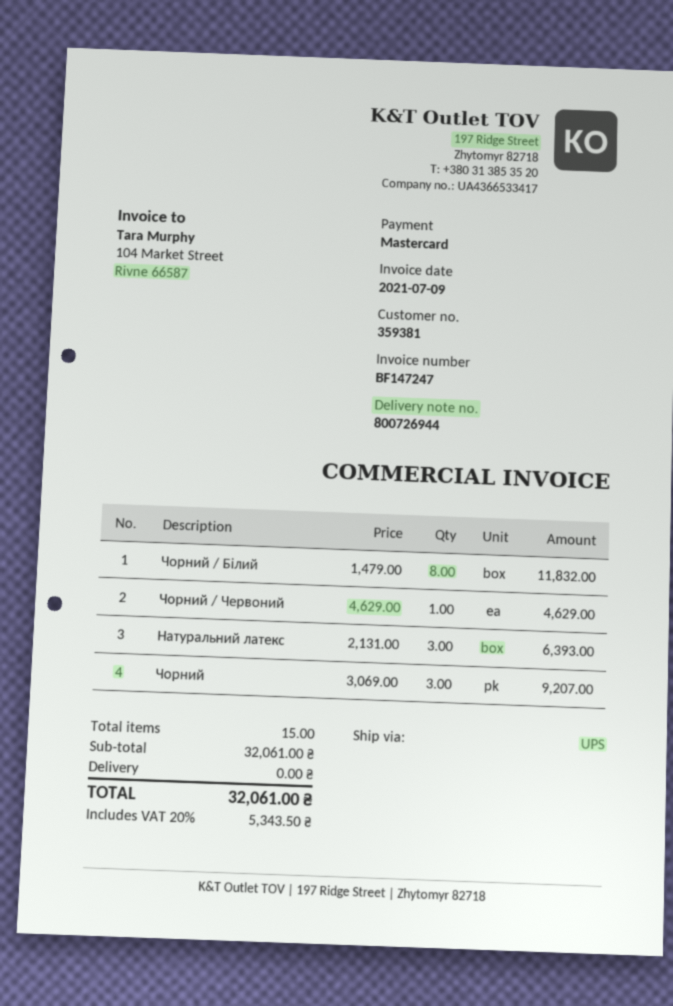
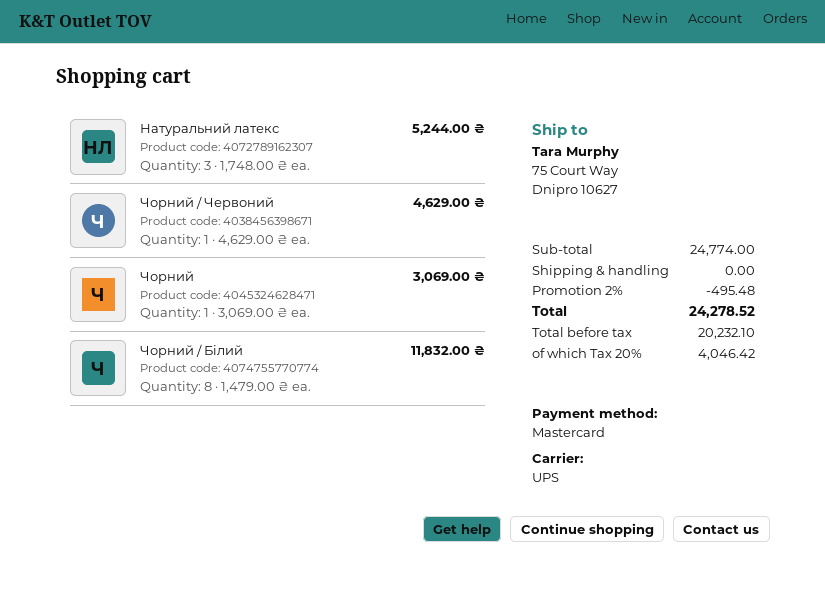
Натуральний латекс: 3 x 2131.00 = 6393.00 -> 3 x 1748.00 = 5244.00
Чорний: 3 x 3069.00 = 9207.00 -> 1 x 3069.00 = 3069.00
subtotal: 32061.00 -> 24774.00
discount: none -> 2% = 495.48
tax: 20% = 5343.50 -> 20% = 4046.42
total: 32061.00 -> 24278.52

